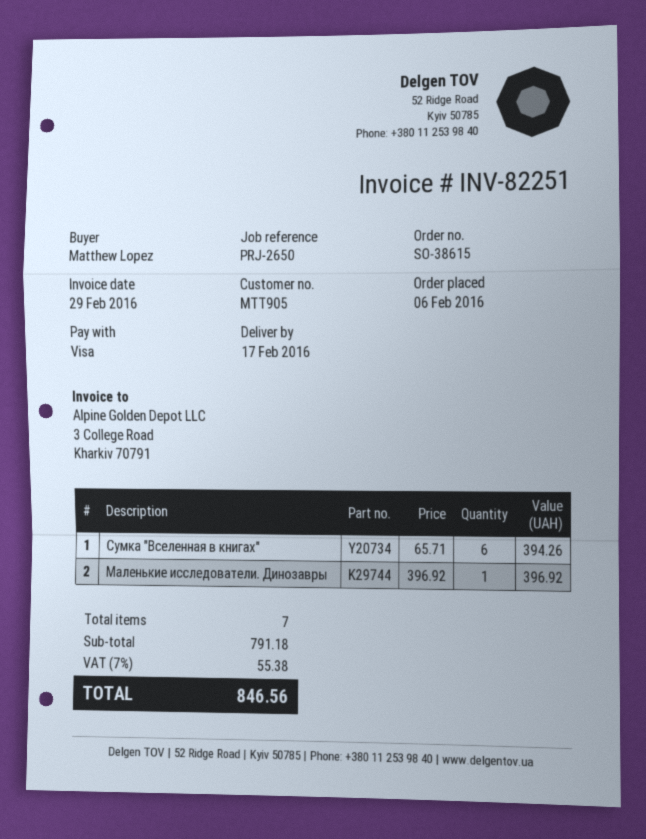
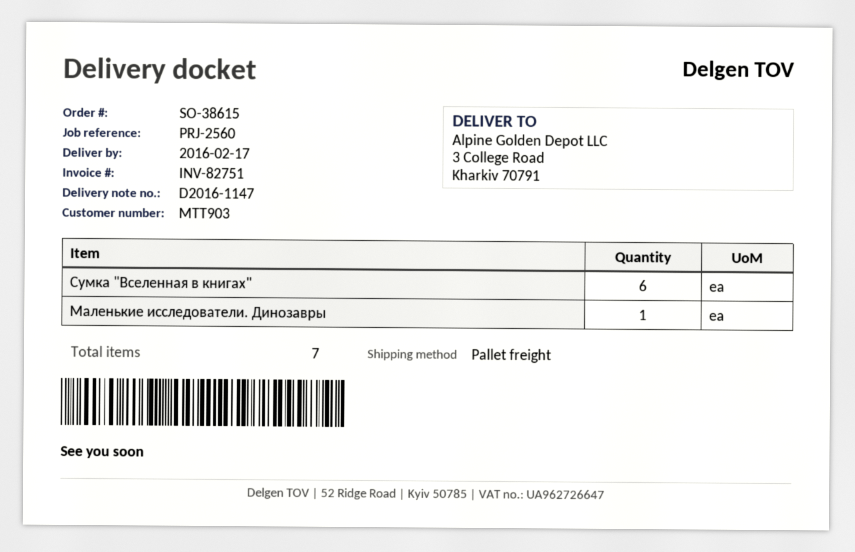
invoice number: INV-82251 -> INV-82751
customer number: MTT905 -> MTT903
reference: PRJ-2650 -> PRJ-2560

